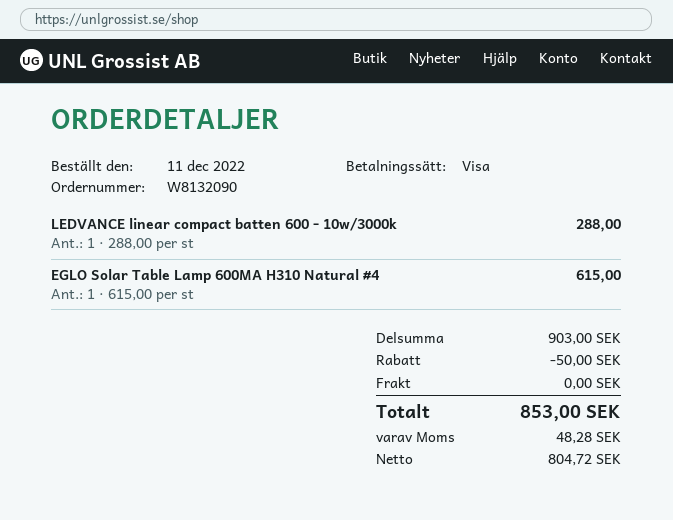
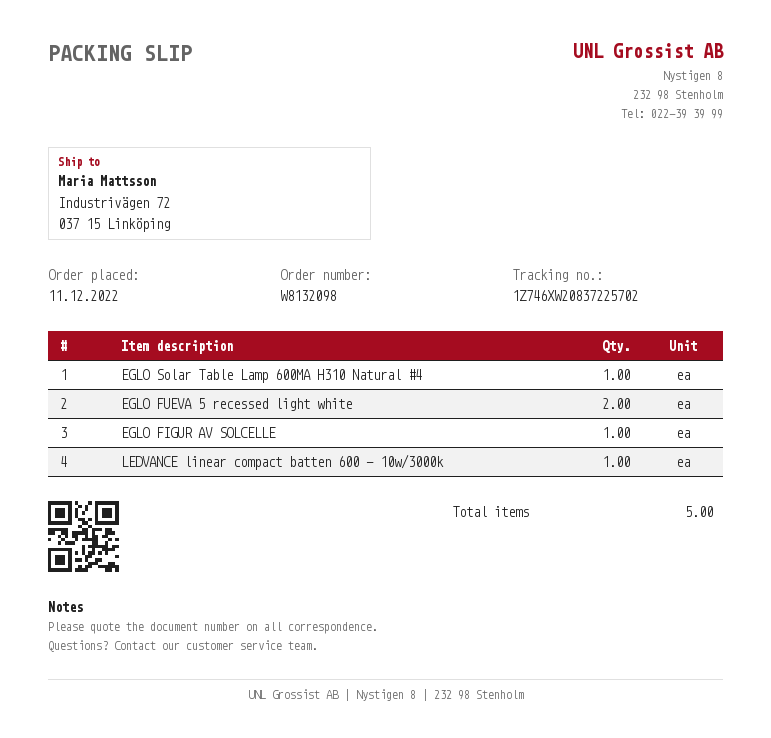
order number: W8132090 -> W8132098
EGLO FUEVA 5 recessed light white: none -> 2
EGLO FIGUR AV SOLCELLE: none -> 1

